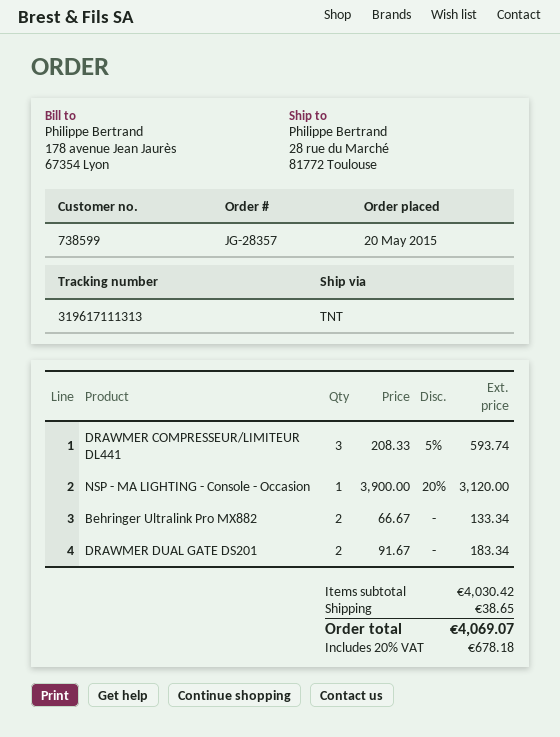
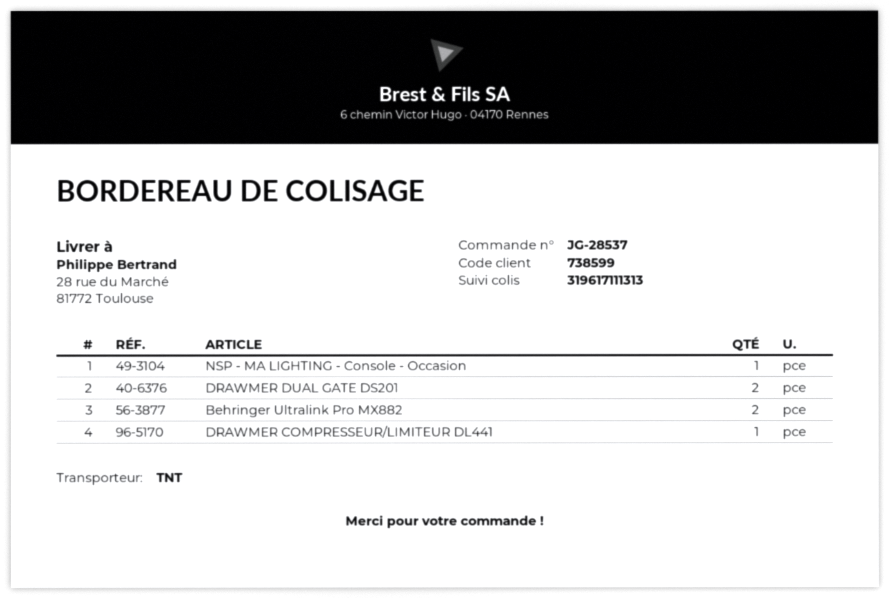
order number: JG-28357 -> JG-28537
DRAWMER COMPRESSEUR/LIMITEUR DL441: 3 -> 1

